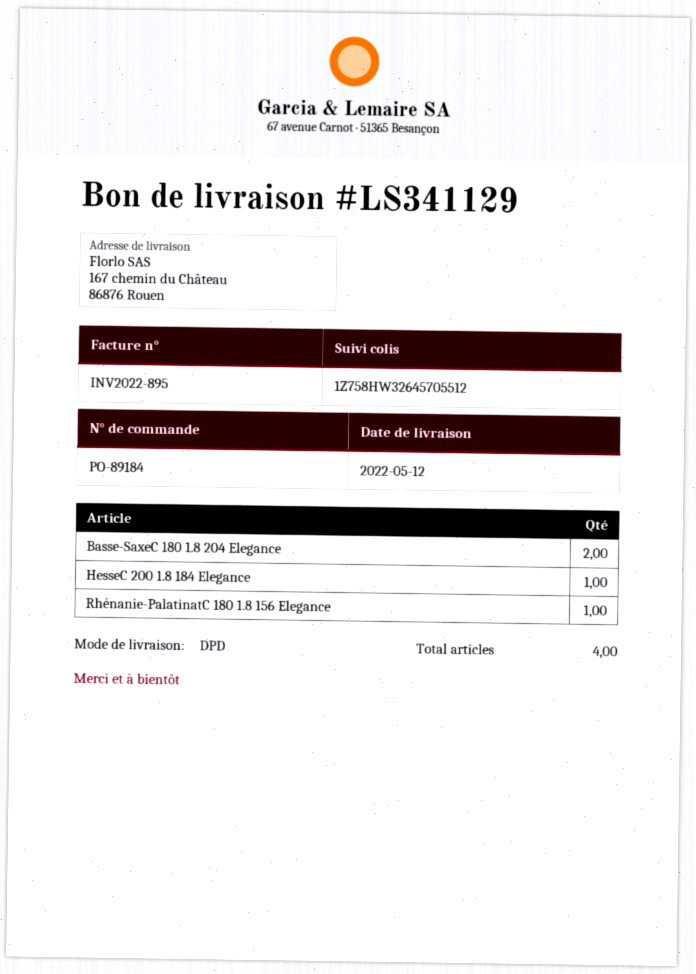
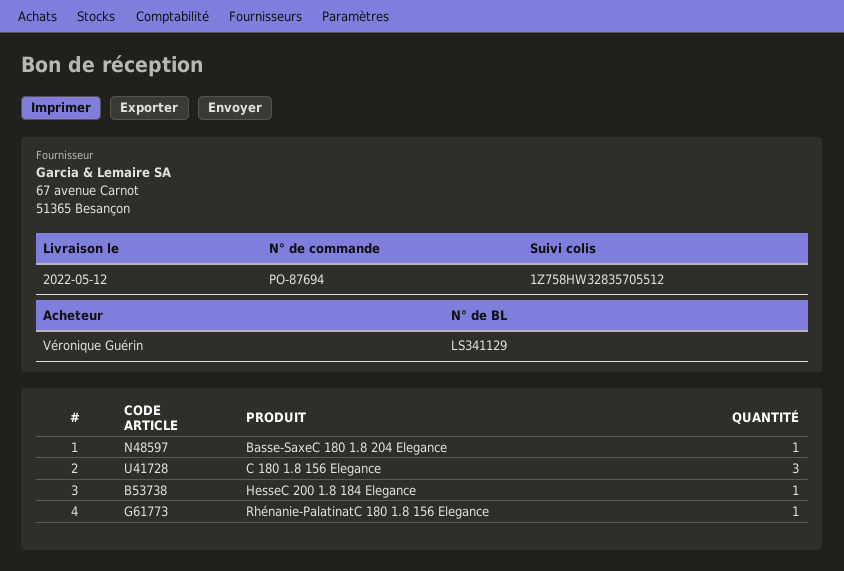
order number: PO-89184 -> PO-87694
tracking number: 1Z758HW32645705512 -> 1Z758HW32835705512
Basse-SaxeC 180 1.8 204 Elegance: 2 -> 1
C 180 1.8 156 Elegance: none -> 3

